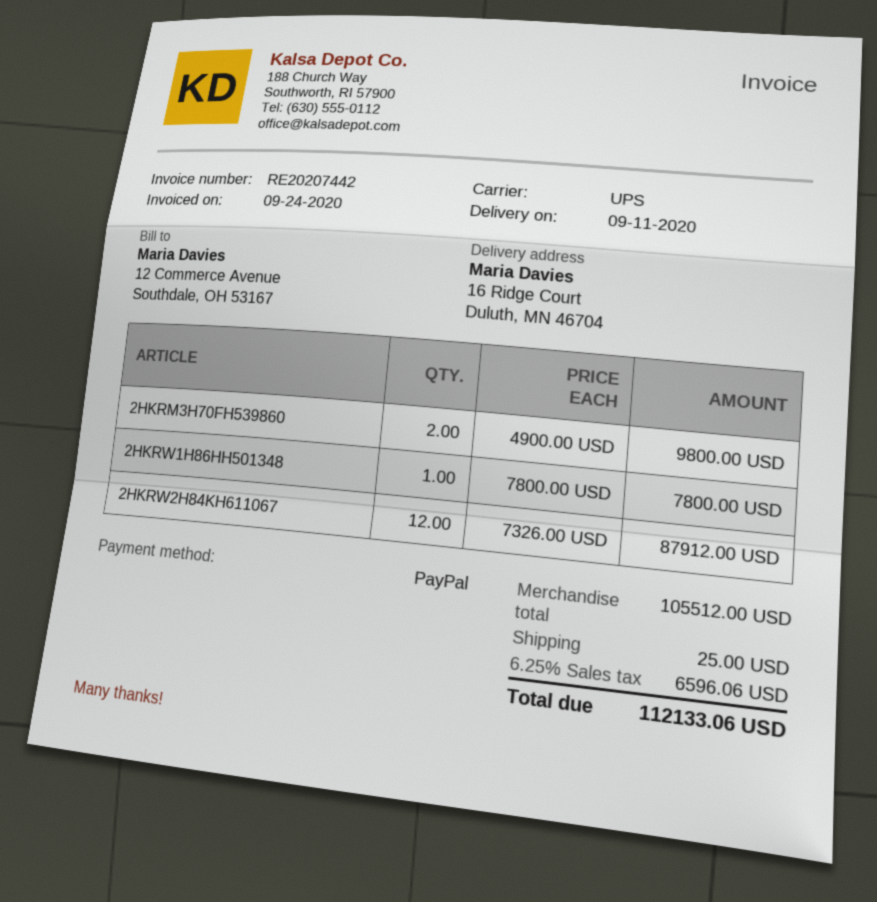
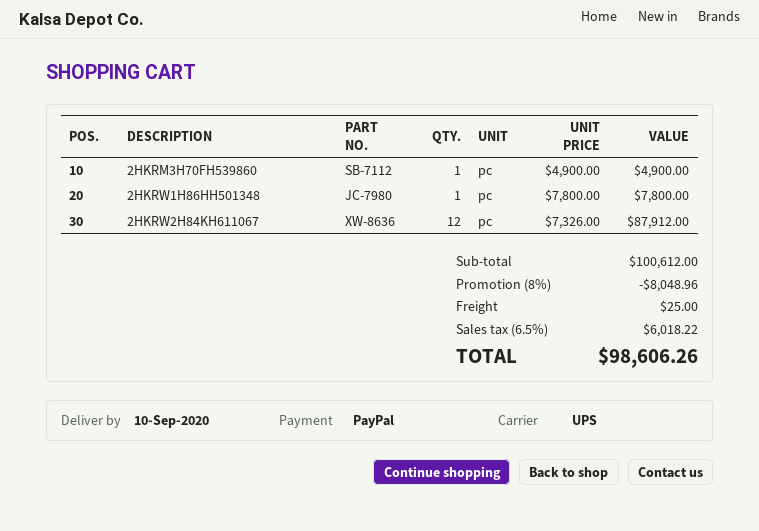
delivery date: 2020-09-11 -> 2020-09-10
2HKRM3H70FH539860: 2 x 4900.00 = 9800.00 -> 1 x 4900.00 = 4900.00
subtotal: 105512.00 -> 100612.00
discount: none -> 8% = 8048.96
tax: 6.25% = 6596.06 -> 6.5% = 6018.22
total: 112133.06 -> 98606.26

